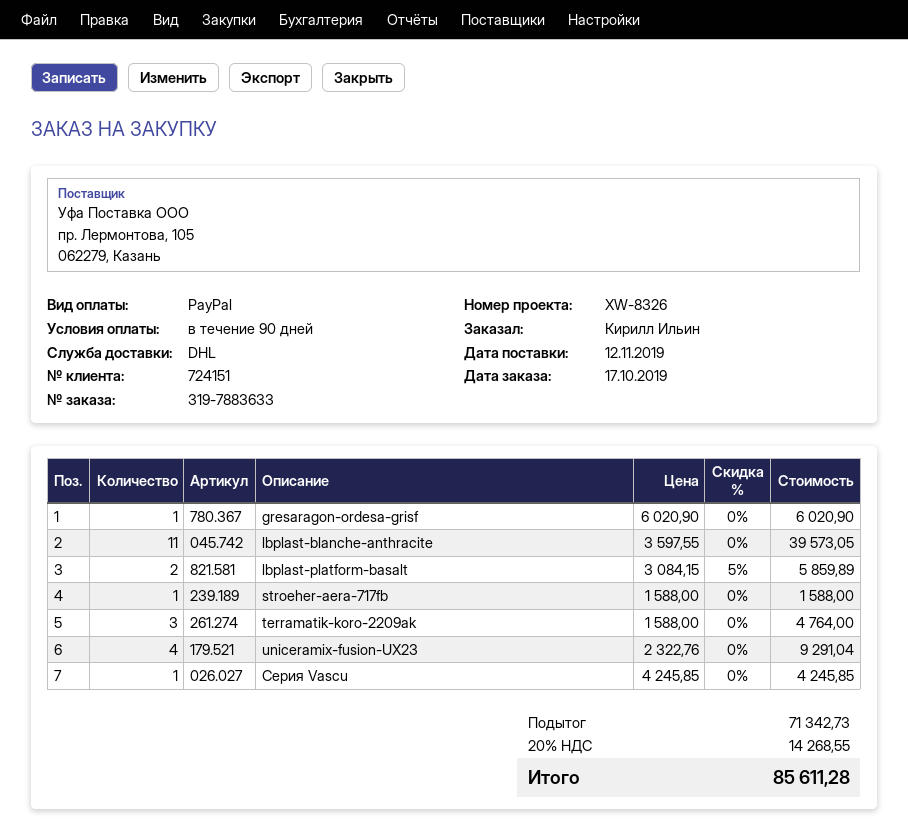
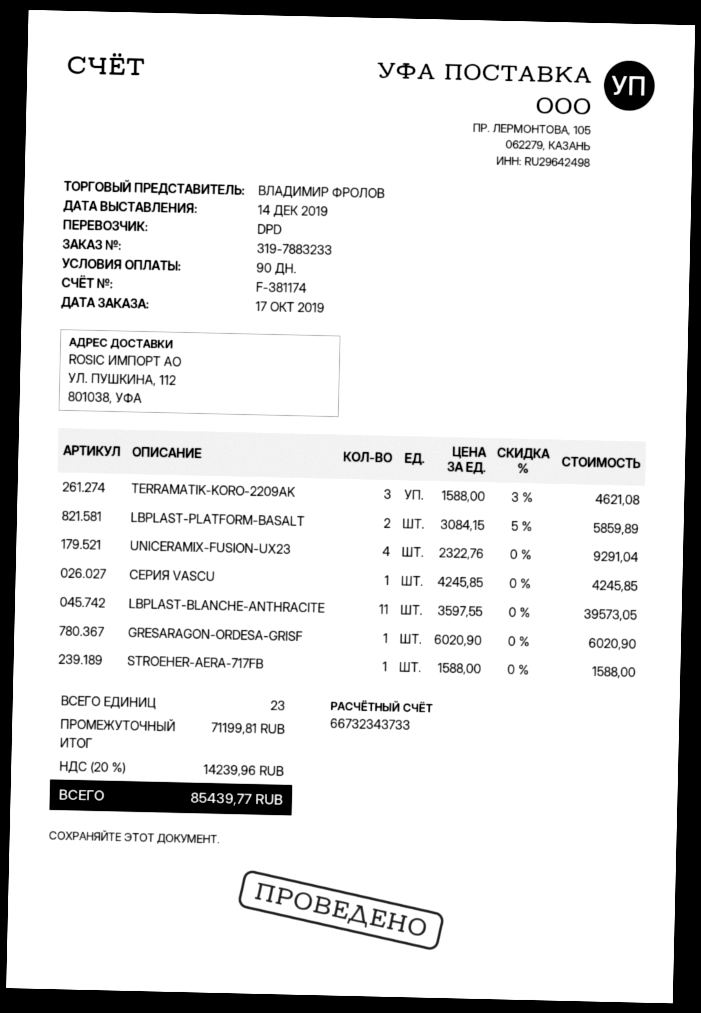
order number: 319-7883633 -> 319-7883233
shipping method: DHL -> DPD
terramatik-koro-2209ak: 3 x 1588.00 = 4764.00 -> 3 x 1588.00 - 3% = 4621.08
subtotal: 71342.73 -> 71199.81
tax: 20% = 14268.55 -> 20% = 14239.96
total: 85611.28 -> 85439.77

